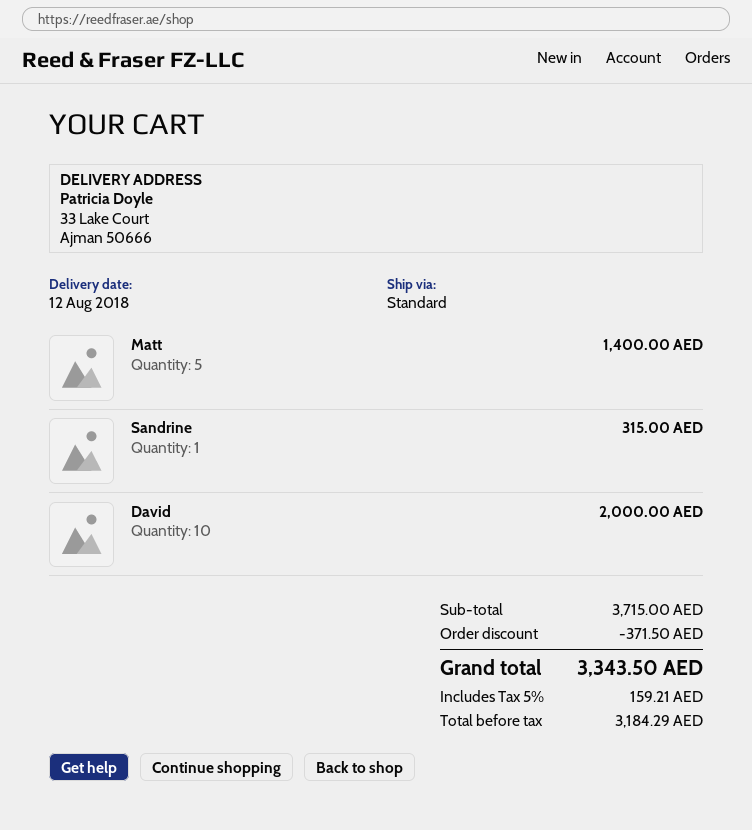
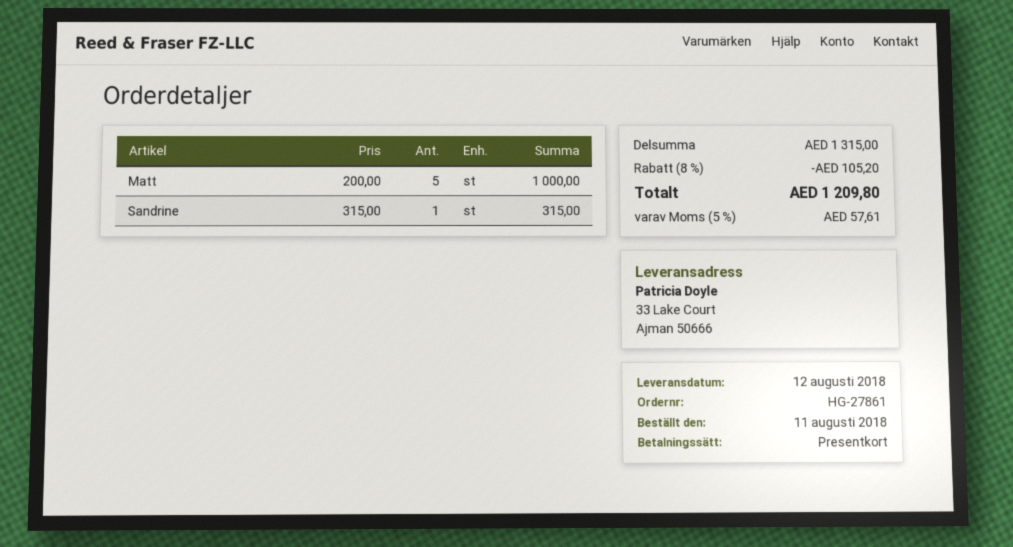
Matt: 5 for 1400.00 -> 5 for 1000.00
David: 10 for 2000.00 -> none
subtotal: 3715.00 -> 1315.00
discount: 371.50 -> 105.20
tax: 5% = 159.21 -> 5% = 57.61
total: 3343.50 -> 1209.80

